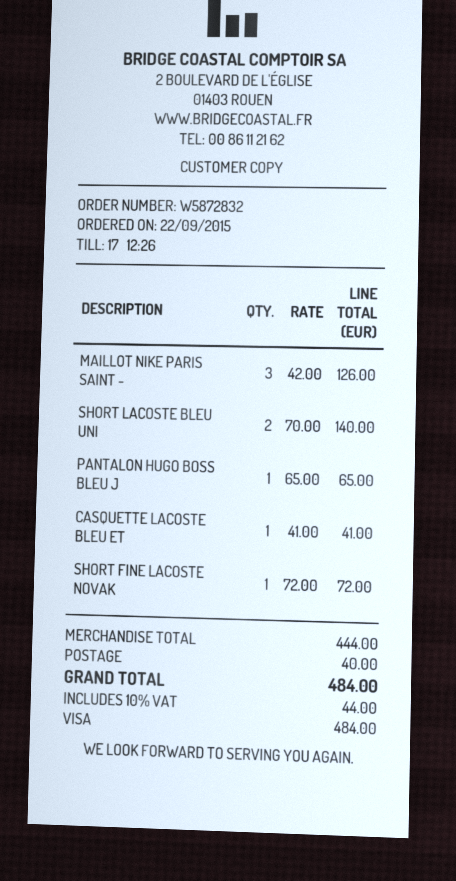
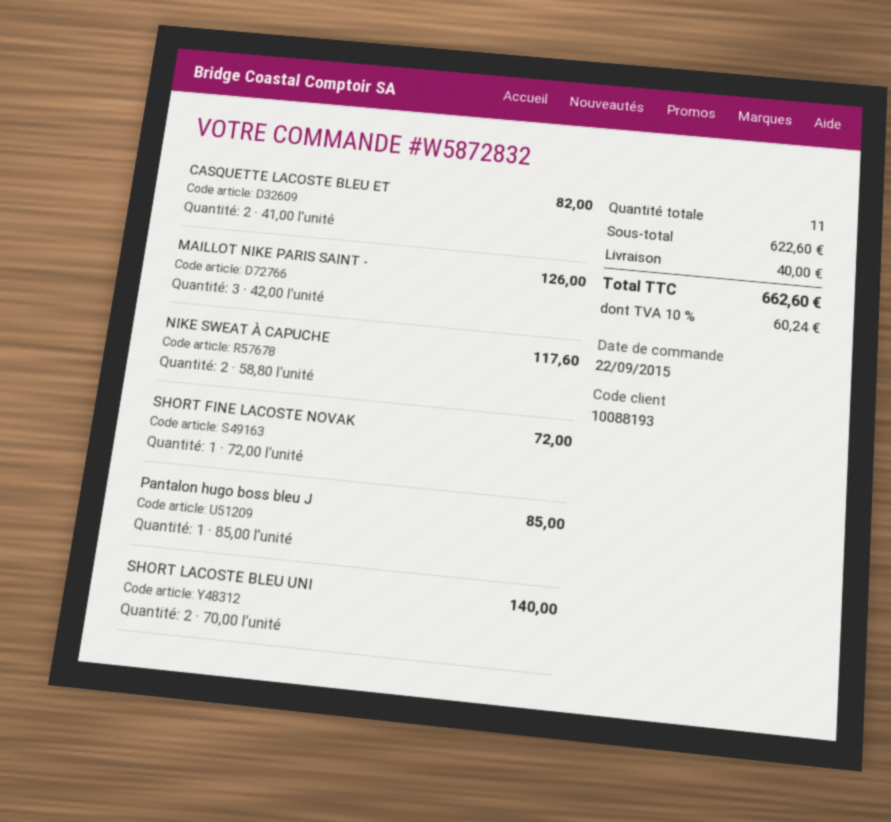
PANTALON HUGO BOSS BLEU J: 1 x 65.00 = 65.00 -> 1 x 85.00 = 85.00
CASQUETTE LACOSTE BLEU ET: 1 x 41.00 = 41.00 -> 2 x 41.00 = 82.00
NIKE SWEAT À CAPUCHE: none -> 2 x 58.80 = 117.60
subtotal: 444.00 -> 622.60
tax: 10% = 44.00 -> 10% = 60.24
total: 484.00 -> 662.60

